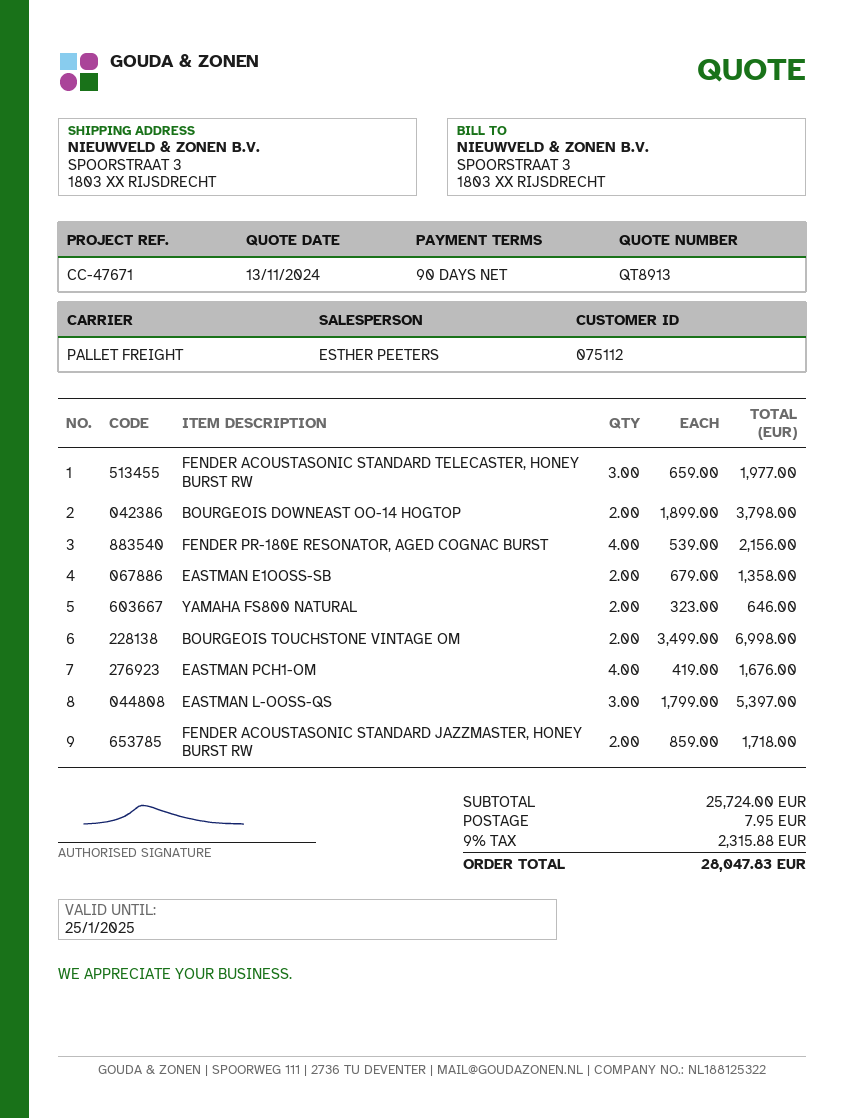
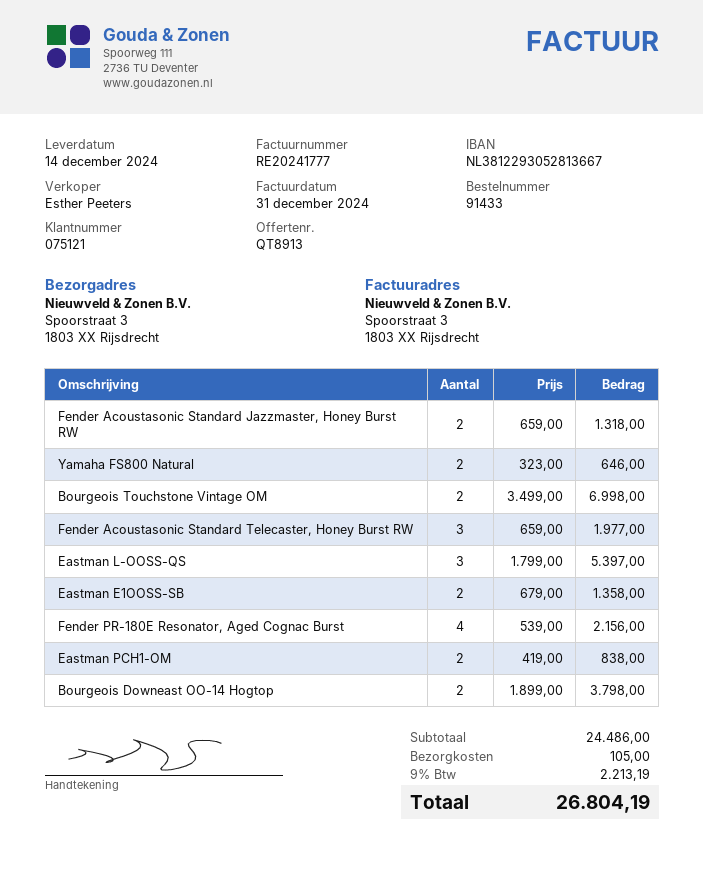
customer number: 075112 -> 075121
EASTMAN PCH1-OM: 4 x 419.00 = 1676.00 -> 2 x 419.00 = 838.00
FENDER ACOUSTASONIC STANDARD JAZZMASTER, HONEY BURST RW: 2 x 859.00 = 1718.00 -> 2 x 659.00 = 1318.00
subtotal: 25724.00 -> 24486.00
shipping: 7.95 -> 105.00
tax: 9% = 2315.88 -> 9% = 2213.19
total: 28047.83 -> 26804.19

